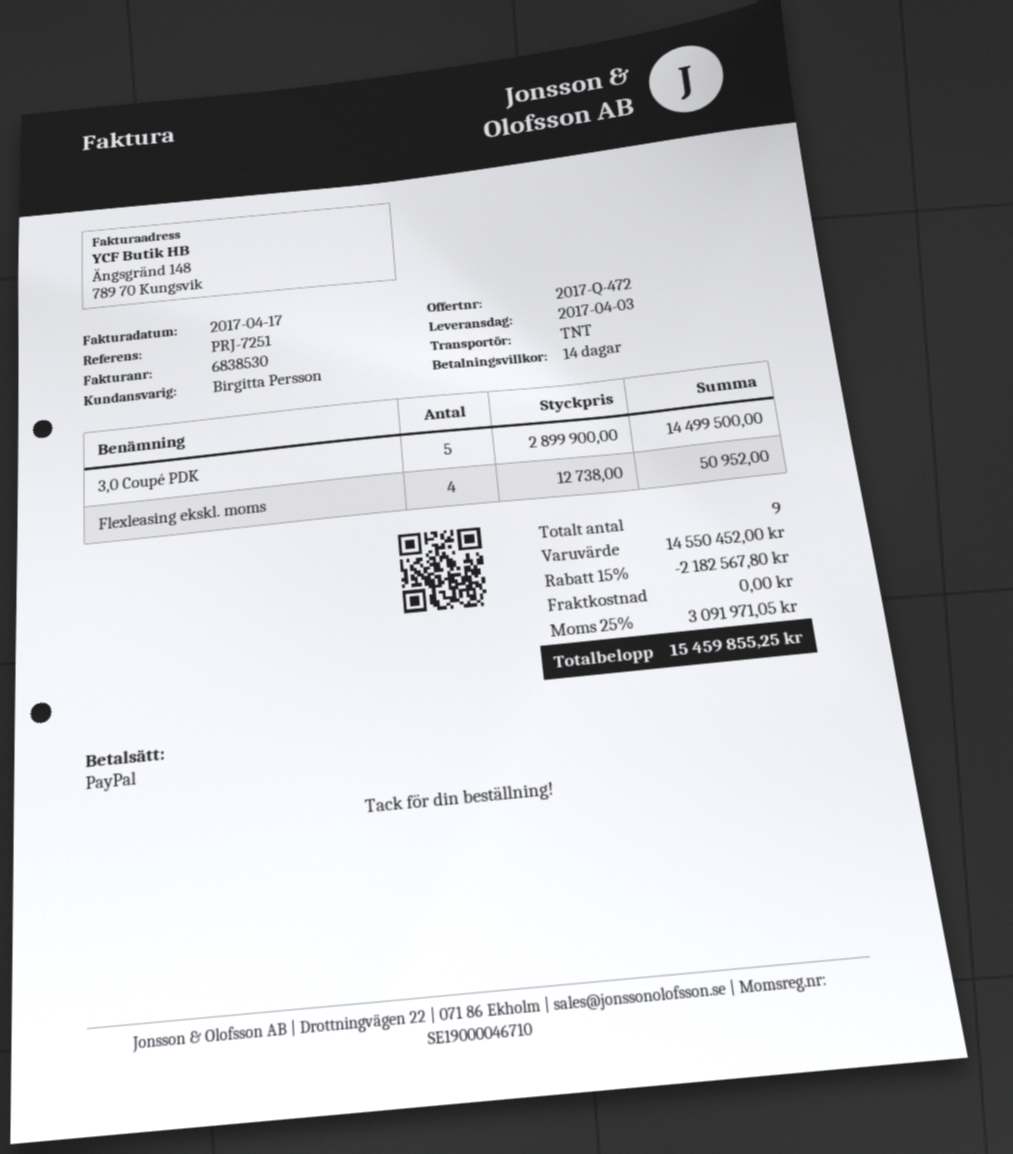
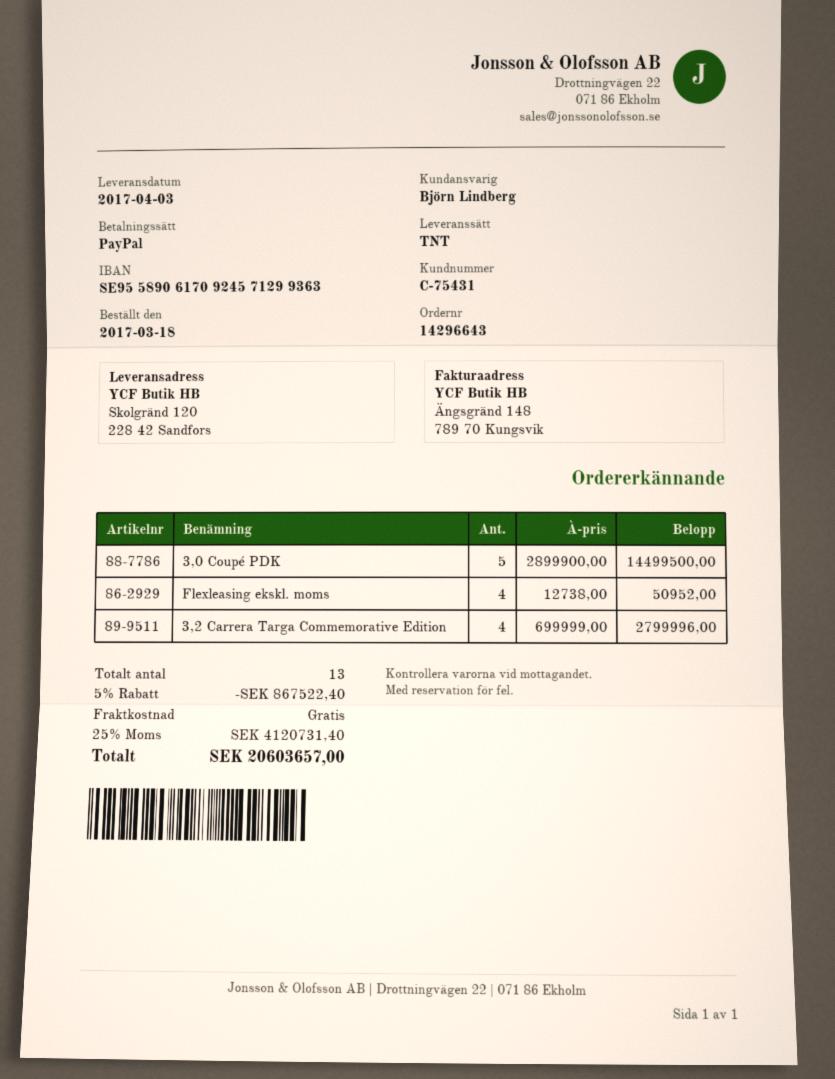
sales rep: Birgitta Persson -> Björn Lindberg
3,2 Carrera Targa Commemorative Edition: none -> 4 x 699999.00 = 2799996.00
total quantity: 9 -> 13
discount: 15% = 2182567.80 -> 5% = 867522.40
tax: 25% = 3091971.05 -> 25% = 4120731.40
total: 15459855.25 -> 20603657.00

